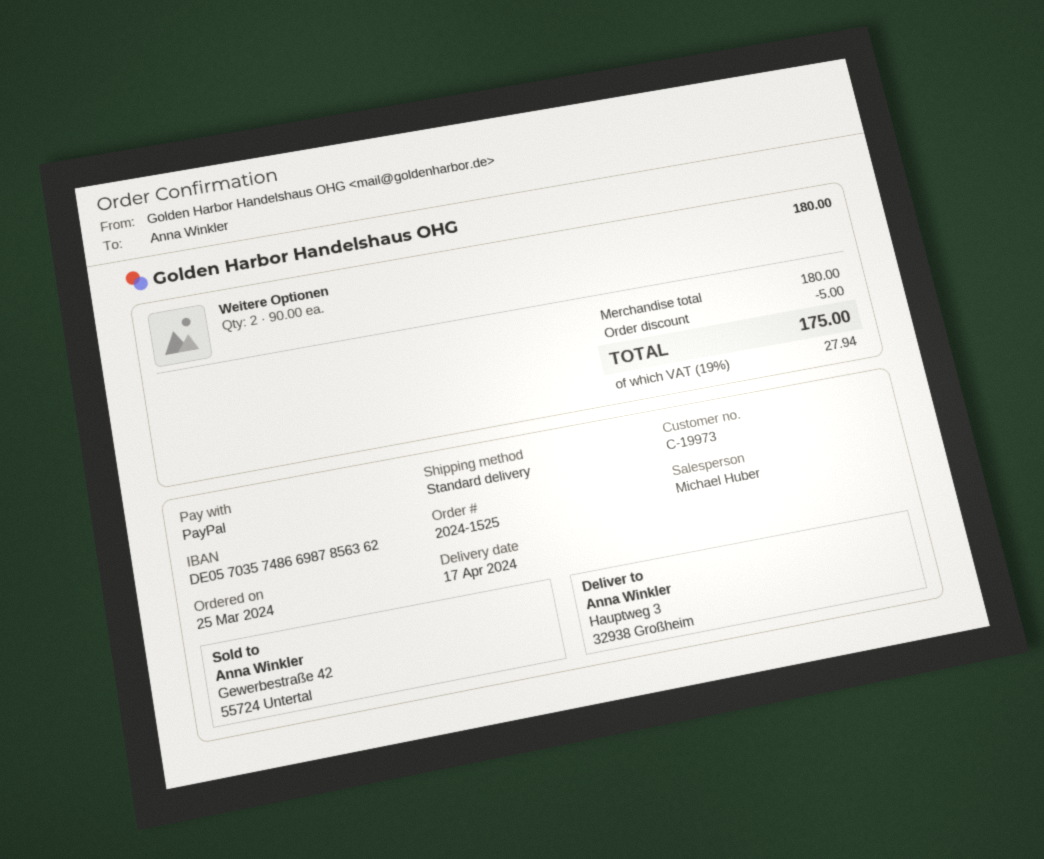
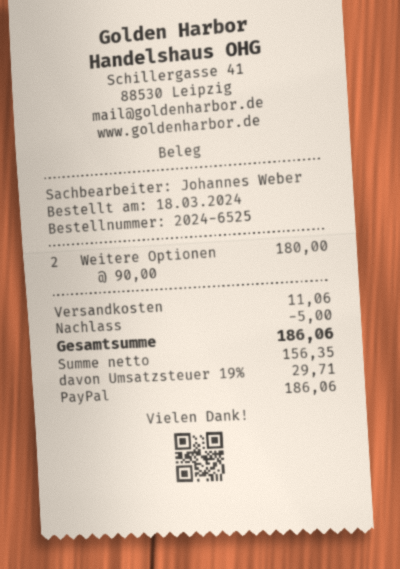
order number: 2024-1525 -> 2024-6525
order date: 2024-03-25 -> 2024-03-18
sales rep: Michael Huber -> Johannes Weber
shipping: none -> 11.06
tax: 19% = 27.94 -> 19% = 29.71
total: 175.00 -> 186.06

